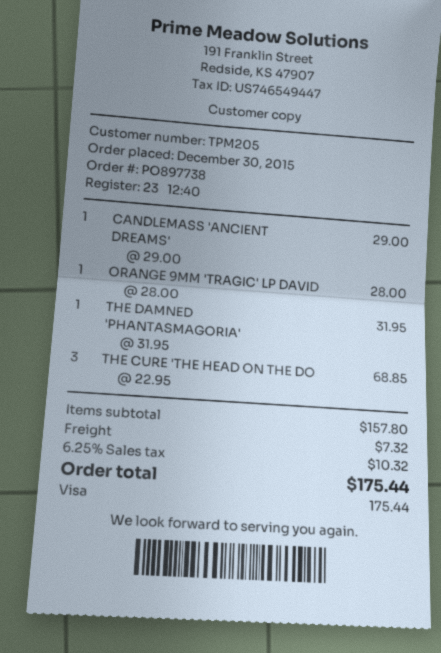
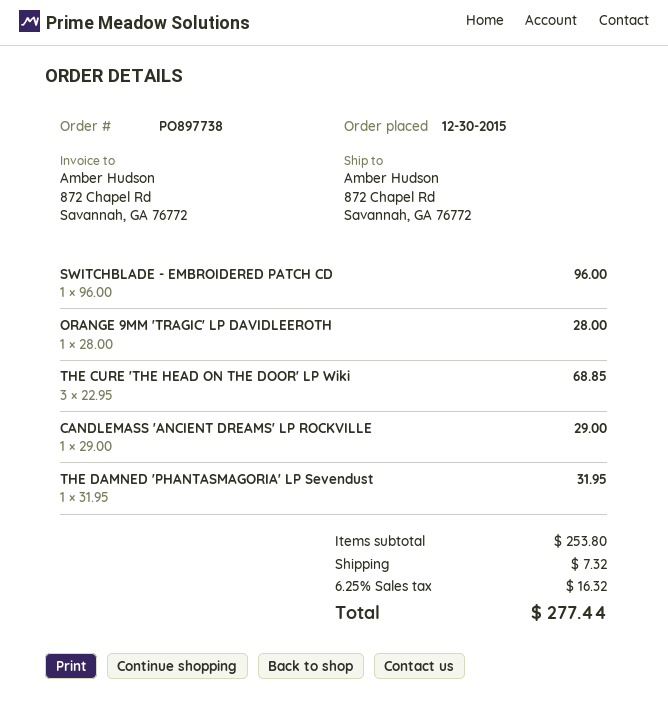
SWITCHBLADE - EMBROIDERED PATCH CD: none -> 1 x 96.00 = 96.00
subtotal: 157.80 -> 253.80
tax: 6.25% = 10.32 -> 6.25% = 16.32
total: 175.44 -> 277.44

